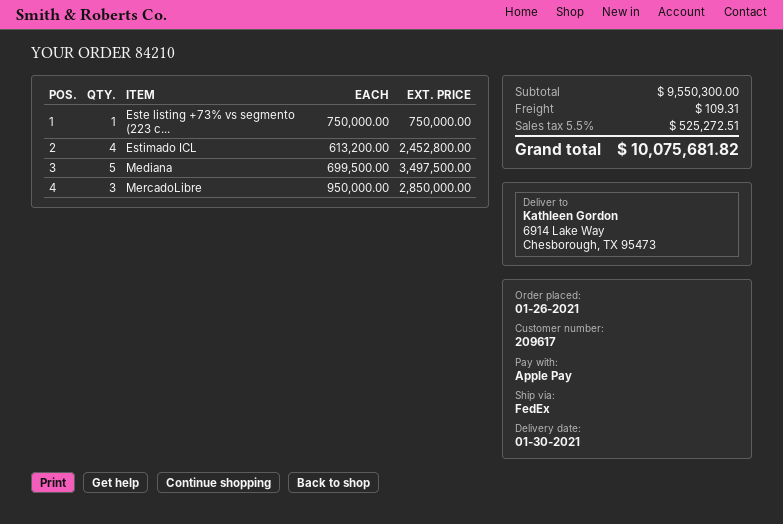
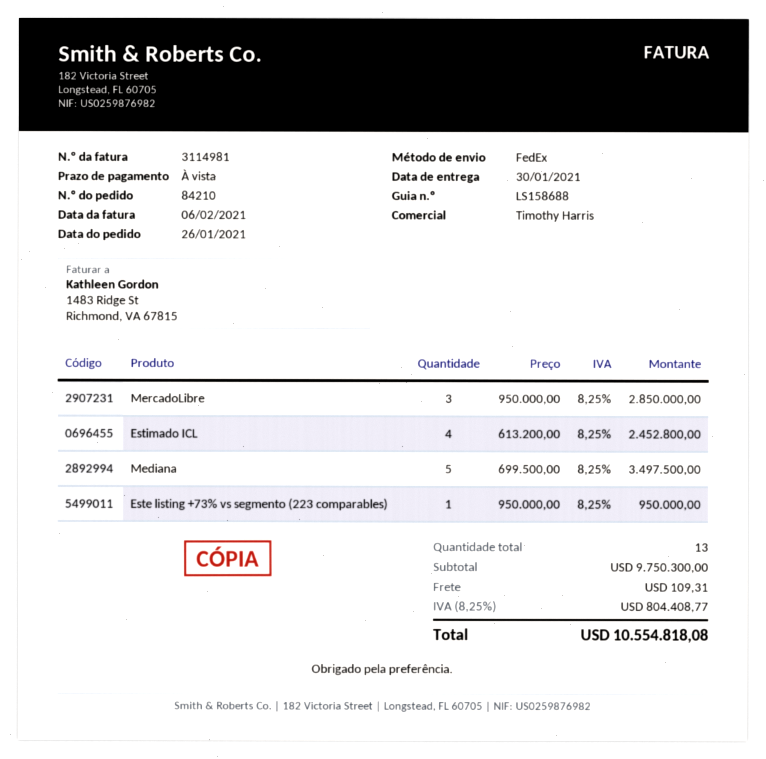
Este listing +73% vs segmento (223 c...: 1 x 750000.00 = 750000.00 -> 1 x 950000.00 = 950000.00
subtotal: 9550300.00 -> 9750300.00
tax: 5.5% = 525272.51 -> 8.25% = 804408.77
total: 10075681.82 -> 10554818.08

